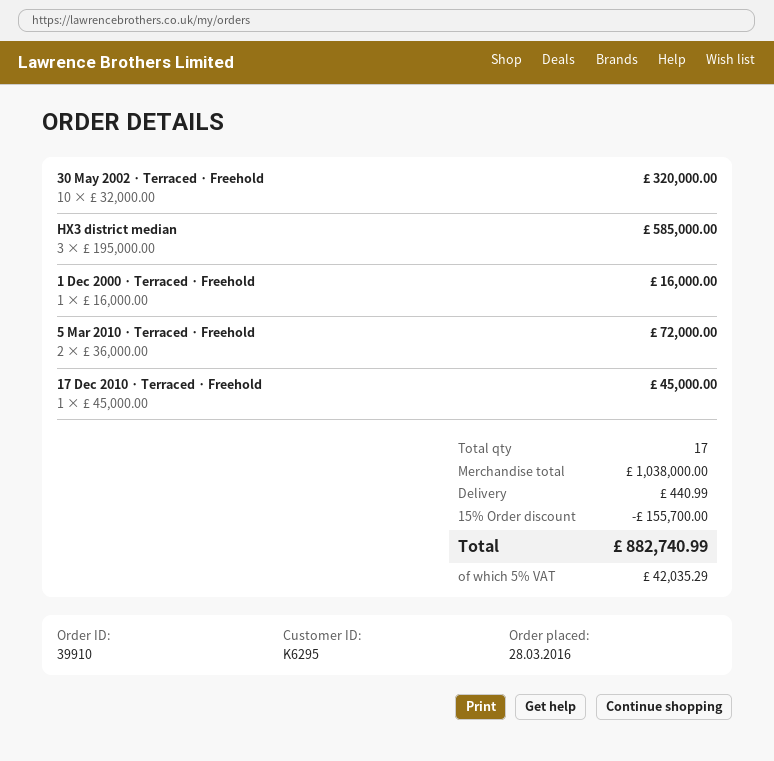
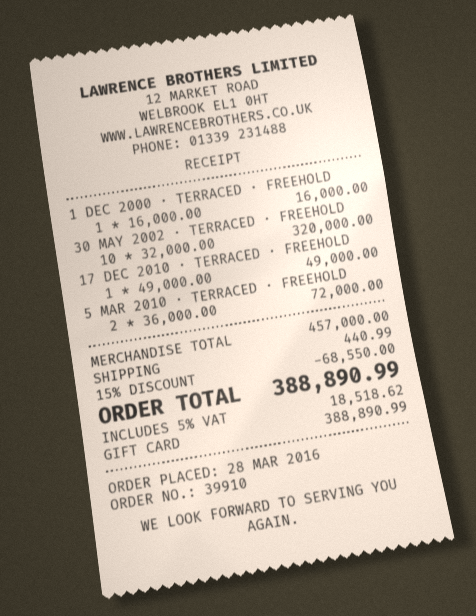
HX3 district median: 3 x 195000.00 = 585000.00 -> none
17 Dec 2010 · Terraced · Freehold: 1 x 45000.00 = 45000.00 -> 1 x 49000.00 = 49000.00
subtotal: 1038000.00 -> 457000.00
discount: 15% = 155700.00 -> 15% = 68550.00
tax: 5% = 42035.29 -> 5% = 18518.62
total: 882740.99 -> 388890.99

